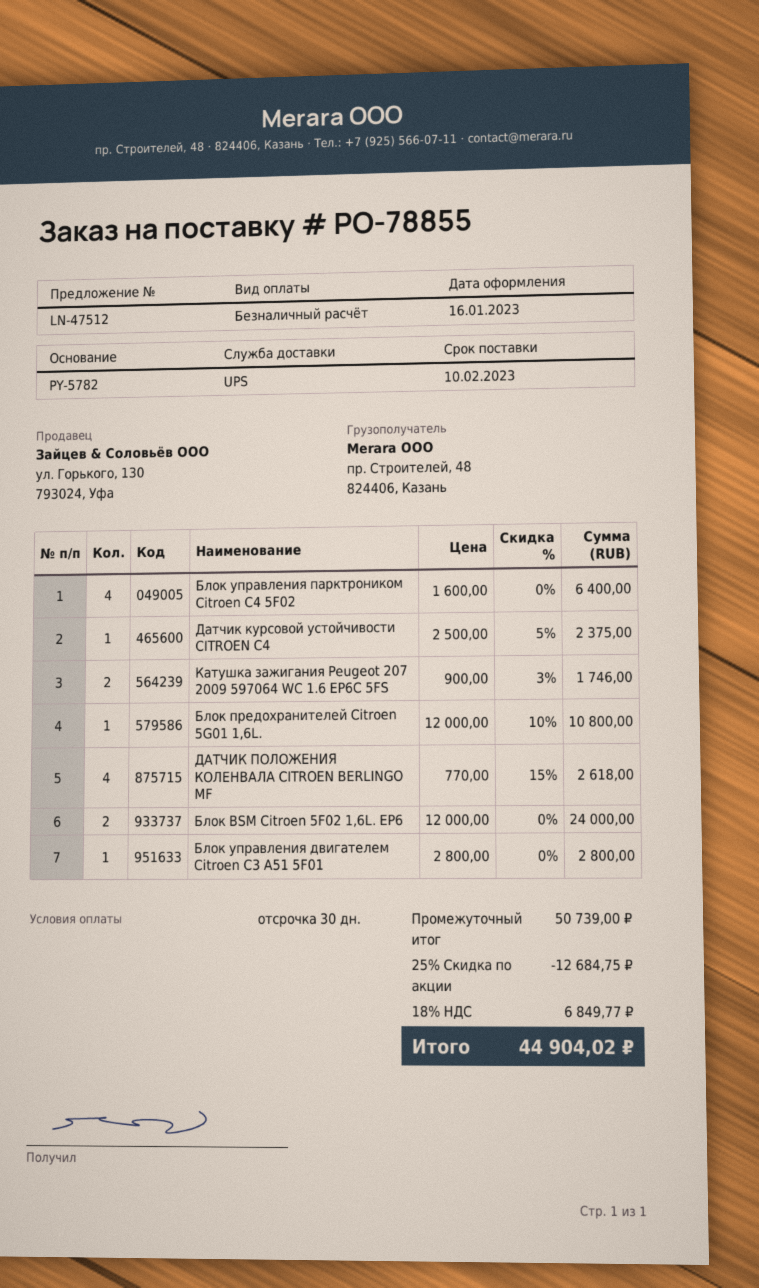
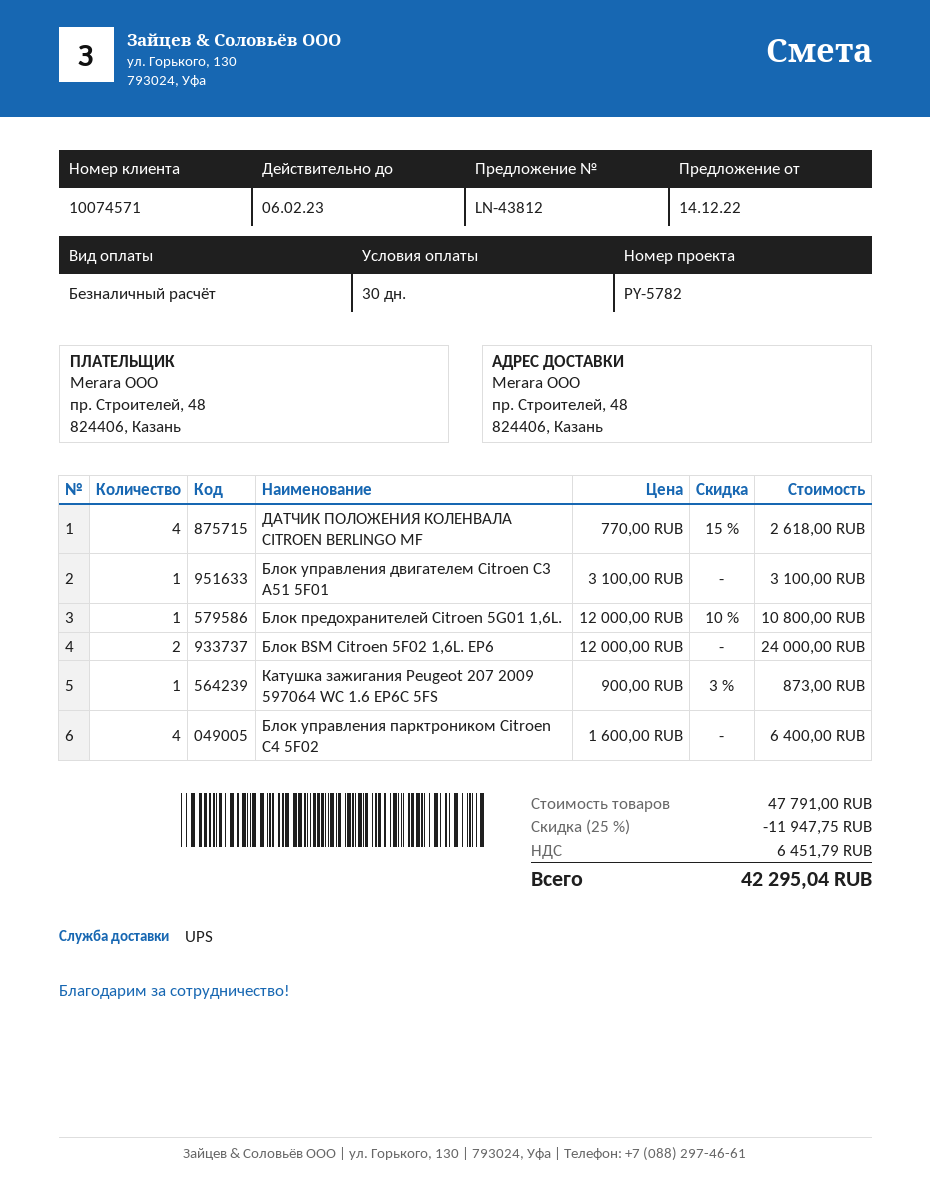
quote number: LN-47512 -> LN-43812
Датчик курсовой устойчивости CITROEN C4: 1 x 2500.00 - 5% = 2375.00 -> none
Катушка зажигания Peugeot 207 2009 597064 WC 1.6 EP6C 5FS: 2 x 900.00 - 3% = 1746.00 -> 1 x 900.00 - 3% = 873.00
Блок управления двигателем Citroen C3 A51 5F01: 1 x 2800.00 = 2800.00 -> 1 x 3100.00 = 3100.00
subtotal: 50739.00 -> 47791.00
discount: 25% = 12684.75 -> 25% = 11947.75
tax: 6849.77 -> 6451.79
total: 44904.02 -> 42295.04

